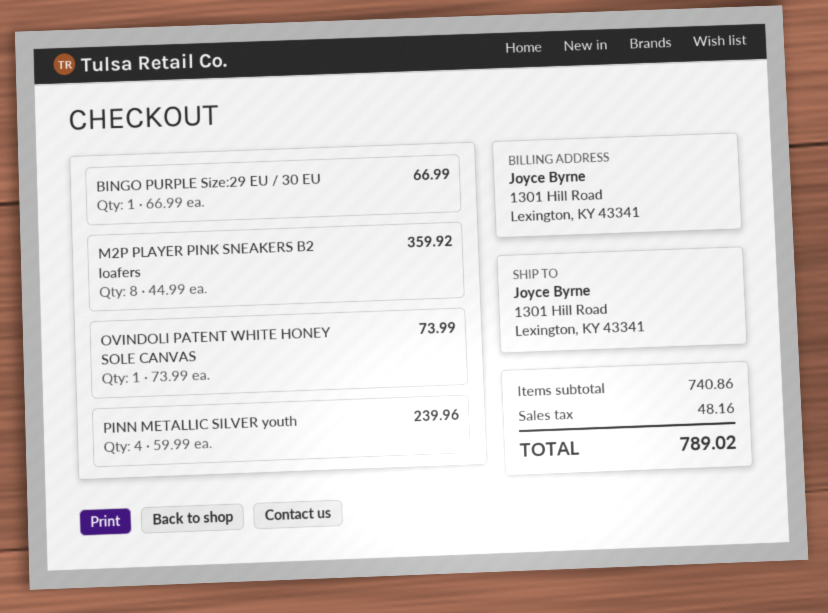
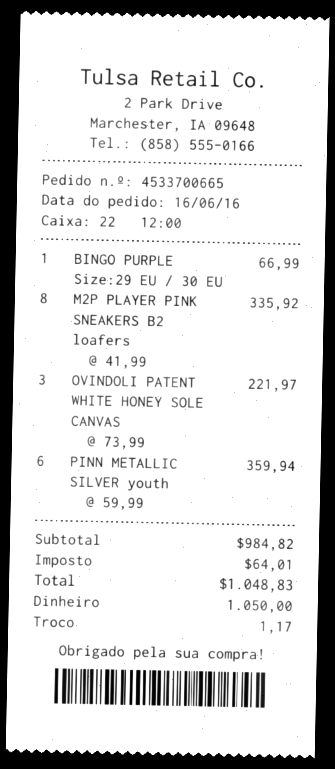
M2P PLAYER PINK SNEAKERS B2 loafers: 8 x 44.99 = 359.92 -> 8 x 41.99 = 335.92
OVINDOLI PATENT WHITE HONEY SOLE CANVAS: 1 x 73.99 = 73.99 -> 3 x 73.99 = 221.97
PINN METALLIC SILVER youth: 4 x 59.99 = 239.96 -> 6 x 59.99 = 359.94
subtotal: 740.86 -> 984.82
tax: 48.16 -> 64.01
total: 789.02 -> 1048.83

